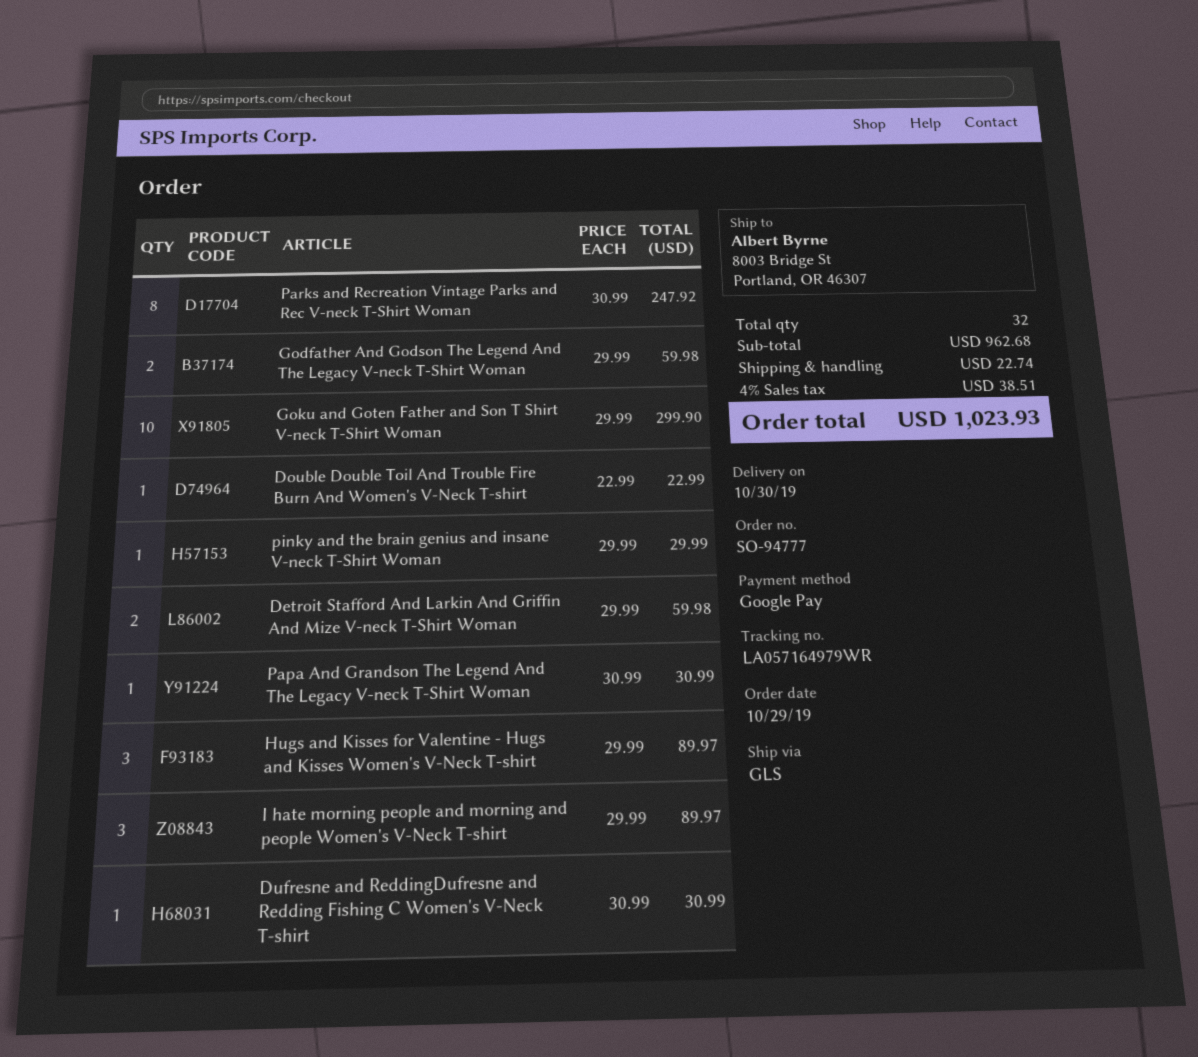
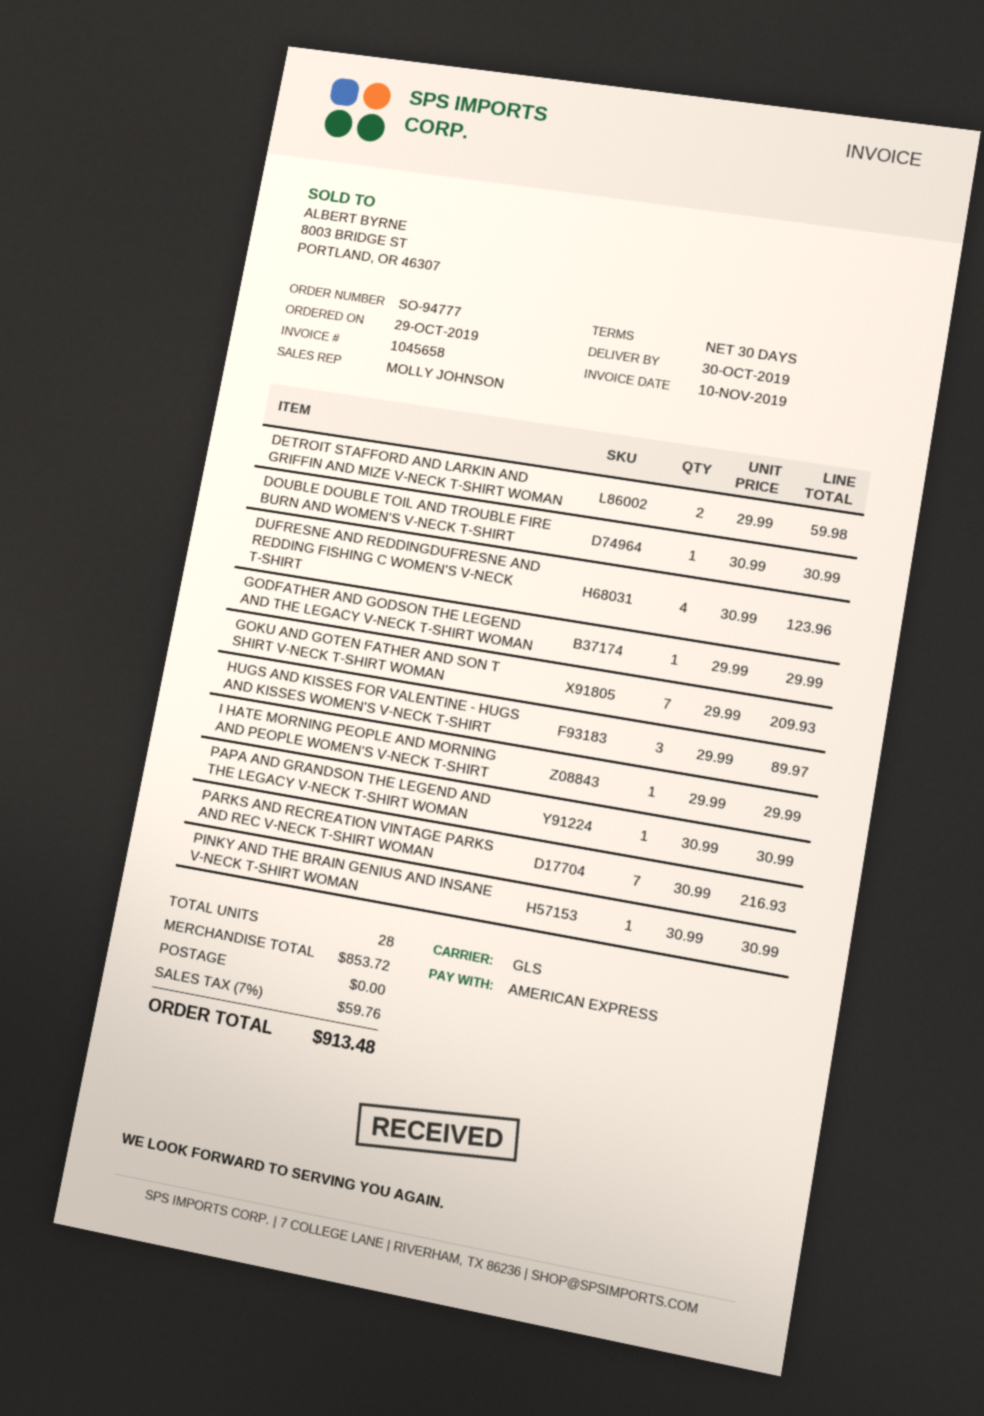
payment method: Google Pay -> American Express
Parks and Recreation Vintage Parks and Rec V-neck T-Shirt Woman: 8 x 30.99 = 247.92 -> 7 x 30.99 = 216.93
Godfather And Godson The Legend And The Legacy V-neck T-Shirt Woman: 2 x 29.99 = 59.98 -> 1 x 29.99 = 29.99
Goku and Goten Father and Son T Shirt V-neck T-Shirt Woman: 10 x 29.99 = 299.90 -> 7 x 29.99 = 209.93
Double Double Toil And Trouble Fire Burn And Women's V-Neck T-shirt: 1 x 22.99 = 22.99 -> 1 x 30.99 = 30.99
pinky and the brain genius and insane V-neck T-Shirt Woman: 1 x 29.99 = 29.99 -> 1 x 30.99 = 30.99
I hate morning people and morning and people Women's V-Neck T-shirt: 3 x 29.99 = 89.97 -> 1 x 29.99 = 29.99
Dufresne and ReddingDufresne and Redding Fishing C Women's V-Neck T-shirt: 1 x 30.99 = 30.99 -> 4 x 30.99 = 123.96
total quantity: 32 -> 28
subtotal: 962.68 -> 853.72
shipping: 22.74 -> 0.00
tax: 4% = 38.51 -> 7% = 59.76
total: 1023.93 -> 913.48

